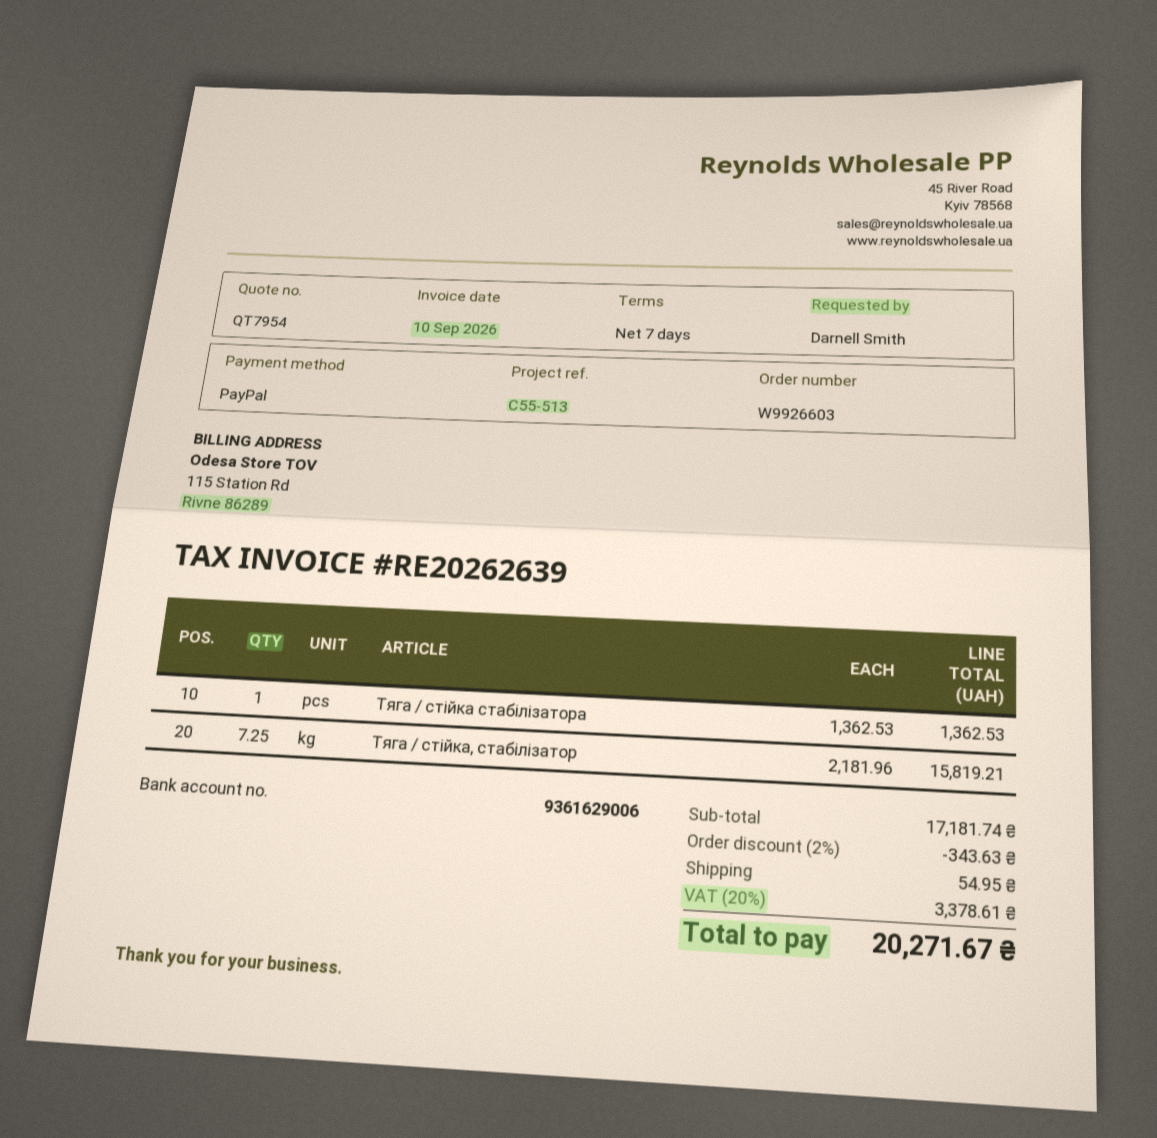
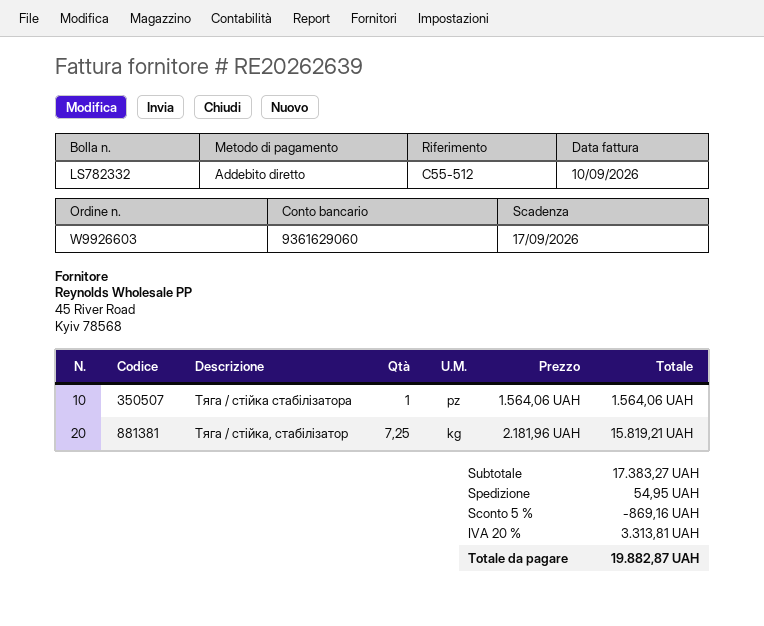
reference: C55-513 -> C55-512
payment method: PayPal -> direct debit
bank account: 9361629006 -> 9361629060
Тяга / стійка стабілізатора: 1 x 1362.53 = 1362.53 -> 1 x 1564.06 = 1564.06
subtotal: 17181.74 -> 17383.27
discount: 2% = 343.63 -> 5% = 869.16
tax: 20% = 3378.61 -> 20% = 3313.81
total: 20271.67 -> 19882.87

